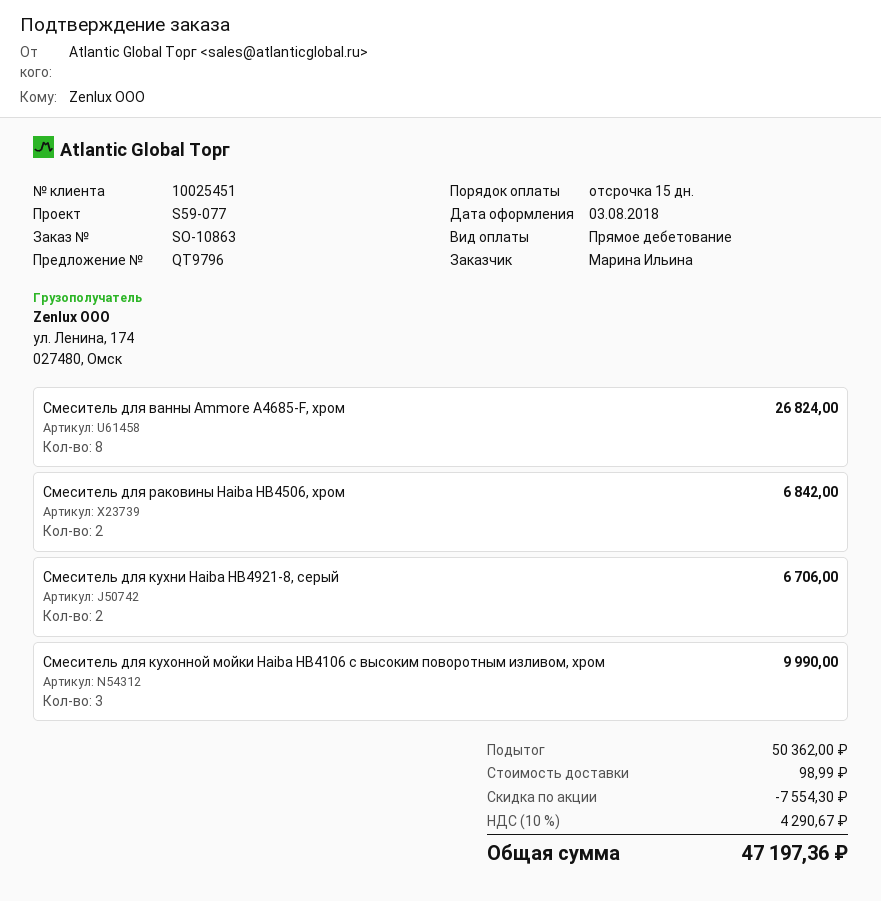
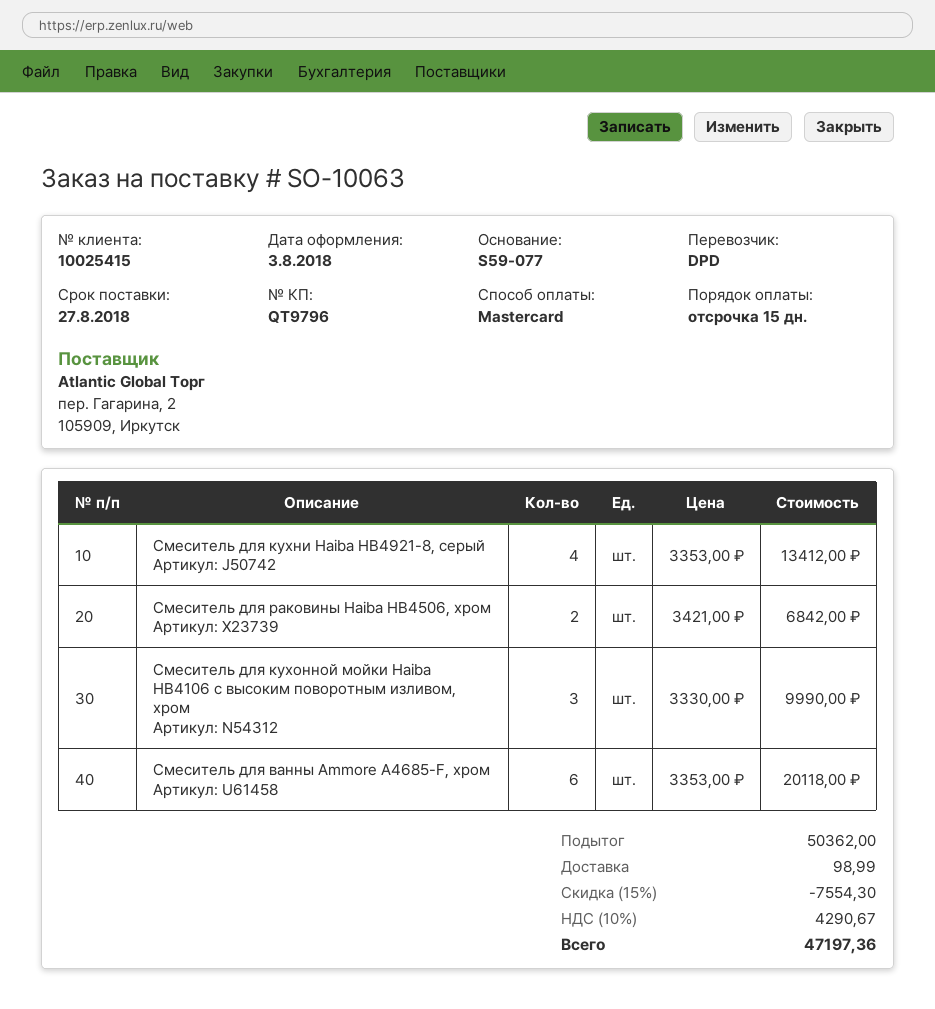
order number: SO-10863 -> SO-10063
customer number: 10025451 -> 10025415
payment method: direct debit -> Mastercard
Смеситель для ванны Ammore A4685-F, хром: 8 for 26824.00 -> 6 for 20118.00
Смеситель для кухни Haiba HB4921-8, серый: 2 for 6706.00 -> 4 for 13412.00

